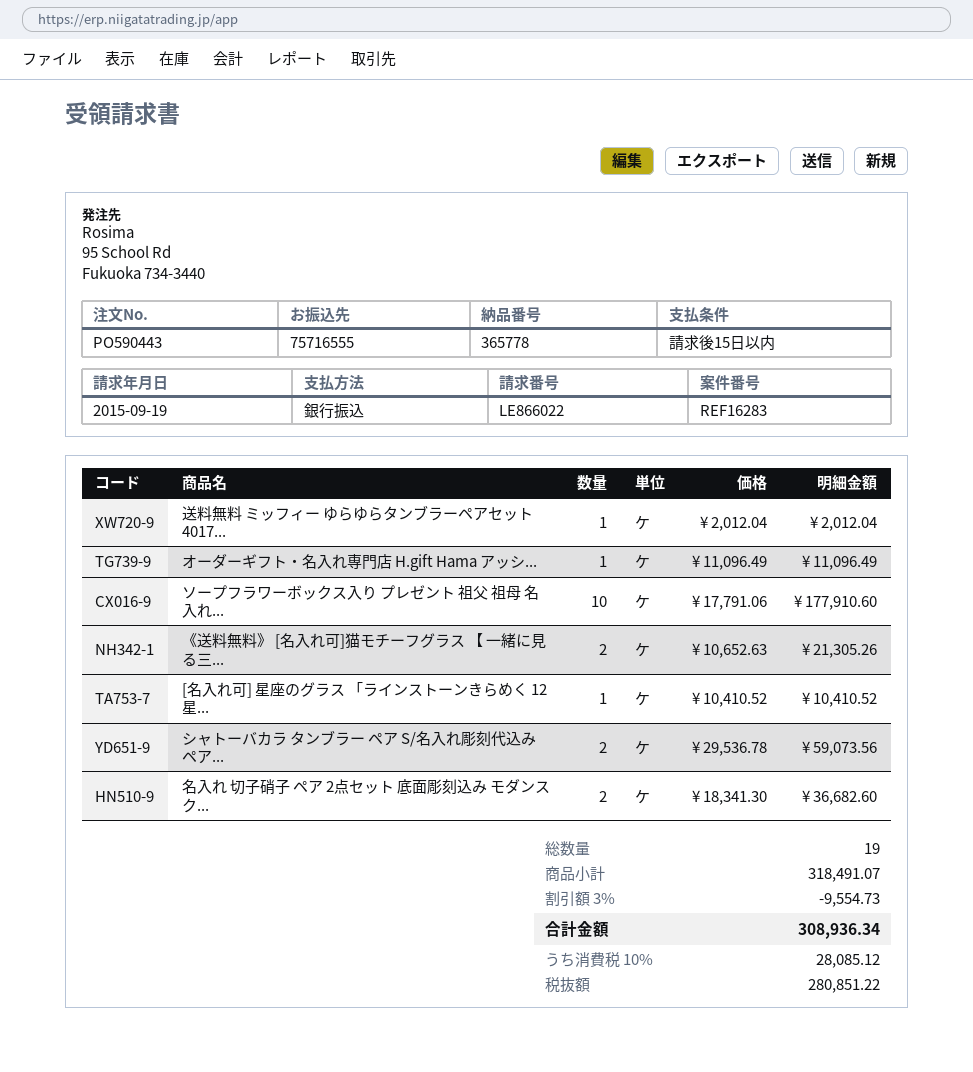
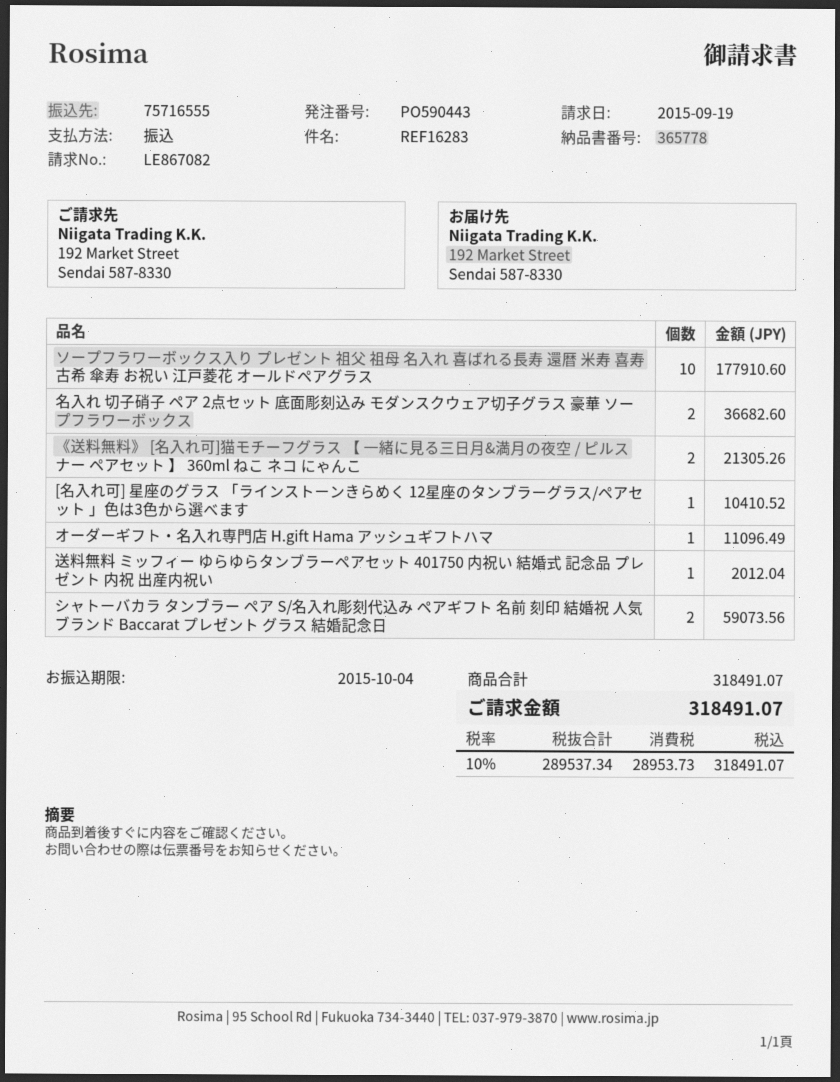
invoice number: LE866022 -> LE867082
discount: 3% = 9554.73 -> none
net: 280851.22 -> 289537.34
tax: 10% = 28085.12 -> 10% = 28953.73
total: 308936.34 -> 318491.07

